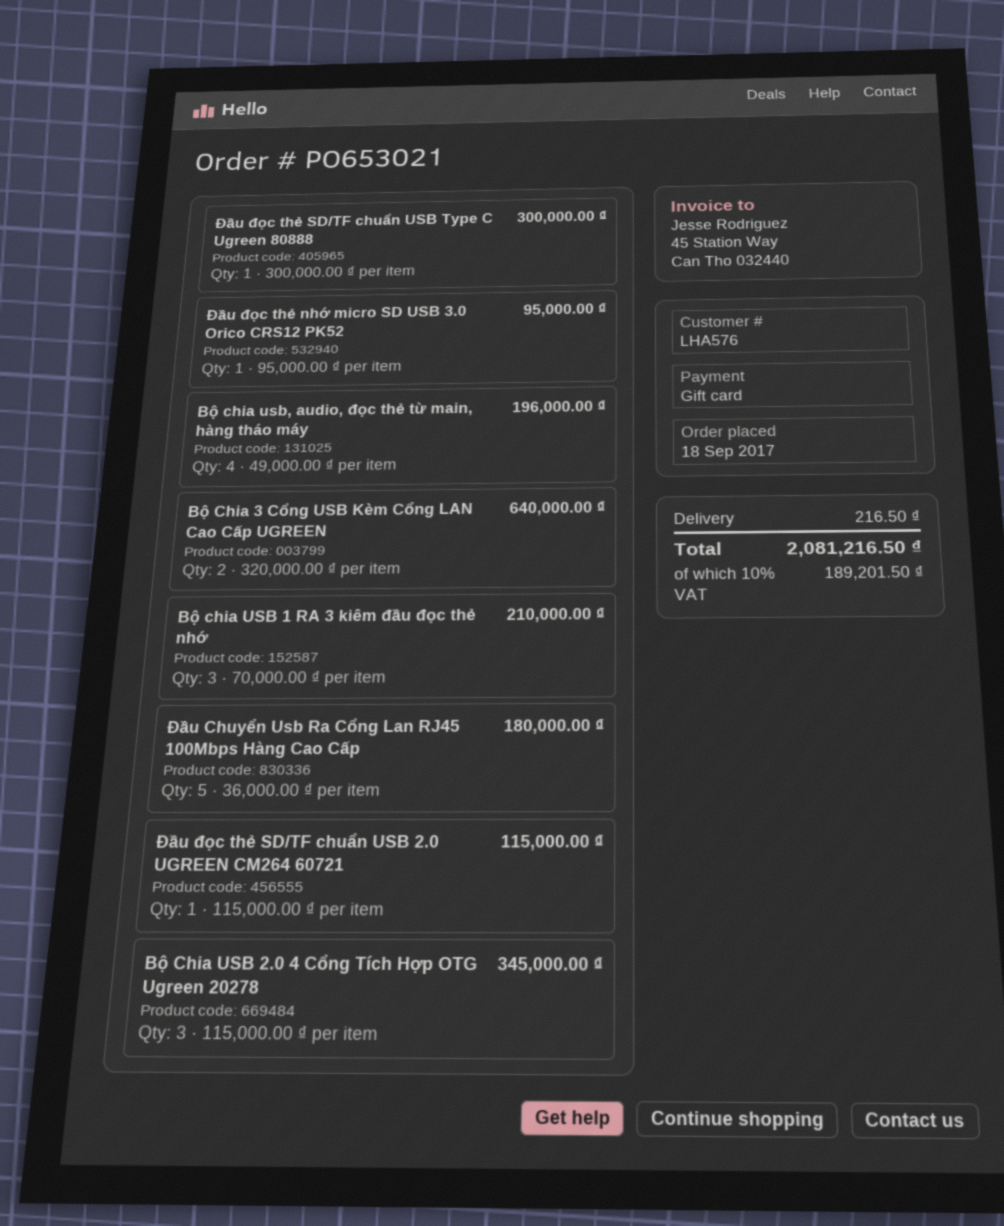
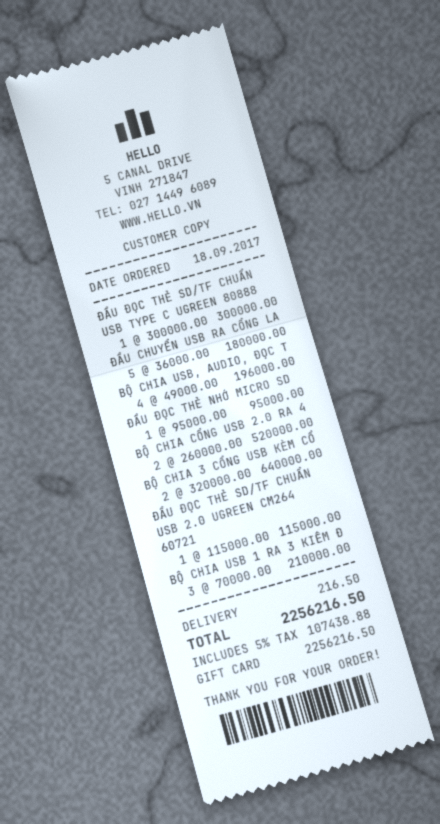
Bộ Chia USB 2.0 4 Cổng Tích Hợp OTG Ugreen 20278: 3 x 115000.00 = 345000.00 -> none
BỘ CHIA CỔNG USB 2.0 RA 4: none -> 2 x 260000.00 = 520000.00
tax: 10% = 189201.50 -> 5% = 107438.88
total: 2081216.50 -> 2256216.50

